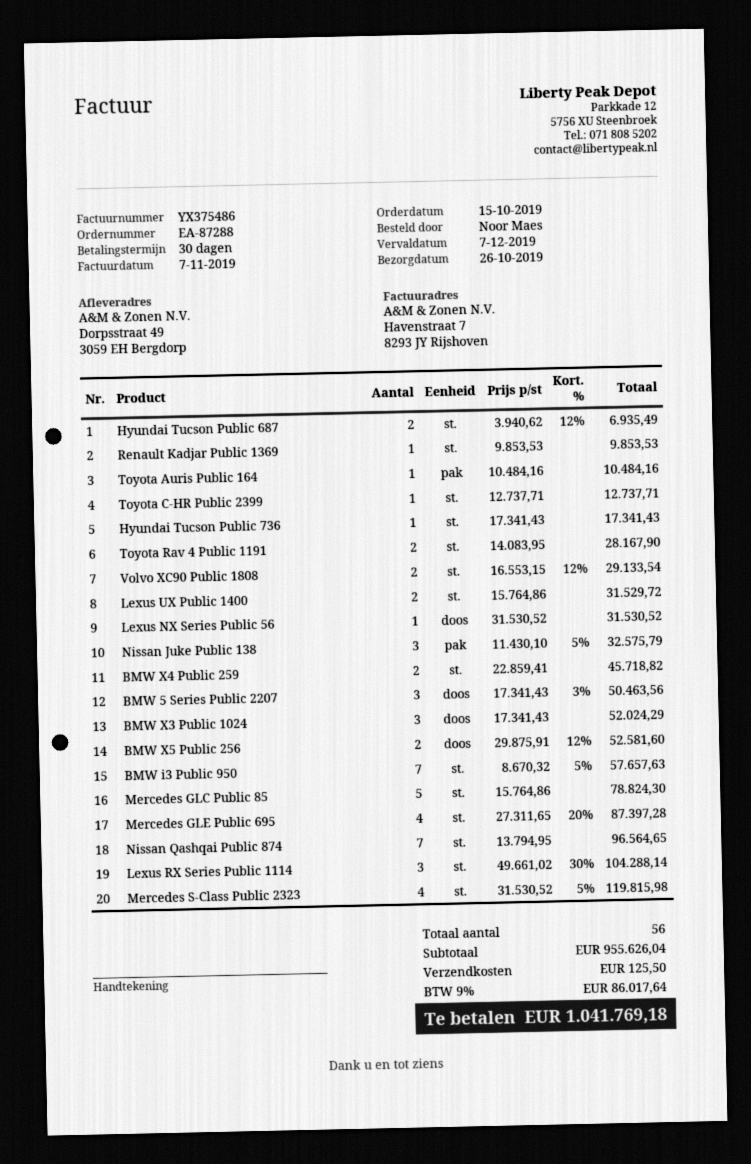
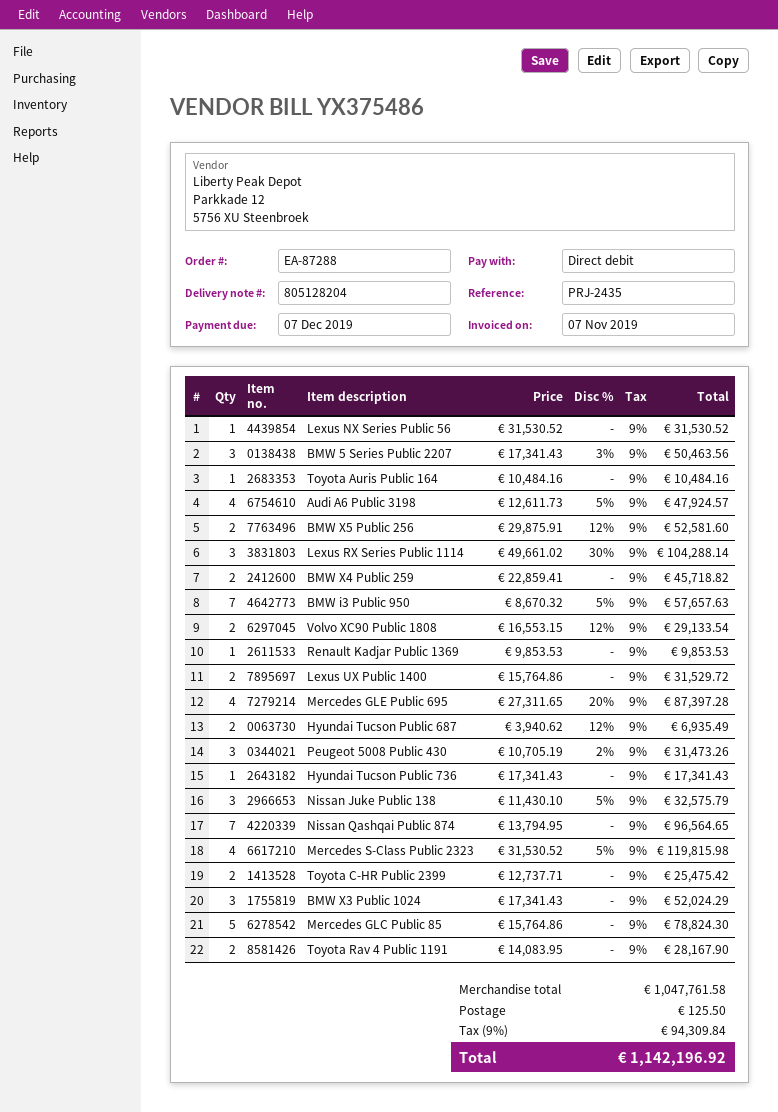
Toyota C-HR Public 2399: 1 x 12737.71 = 12737.71 -> 2 x 12737.71 = 25475.42
Audi A6 Public 3198: none -> 4 x 12611.73 - 5% = 47924.57
Peugeot 5008 Public 430: none -> 3 x 10705.19 - 2% = 31473.26
subtotal: 955626.04 -> 1047761.58
tax: 9% = 86017.64 -> 9% = 94309.84
total: 1041769.18 -> 1142196.92

